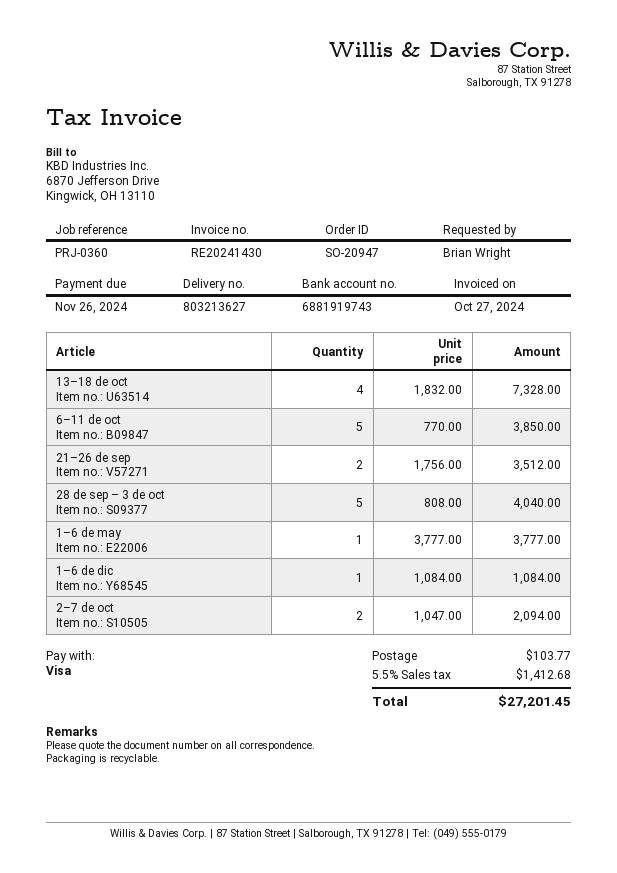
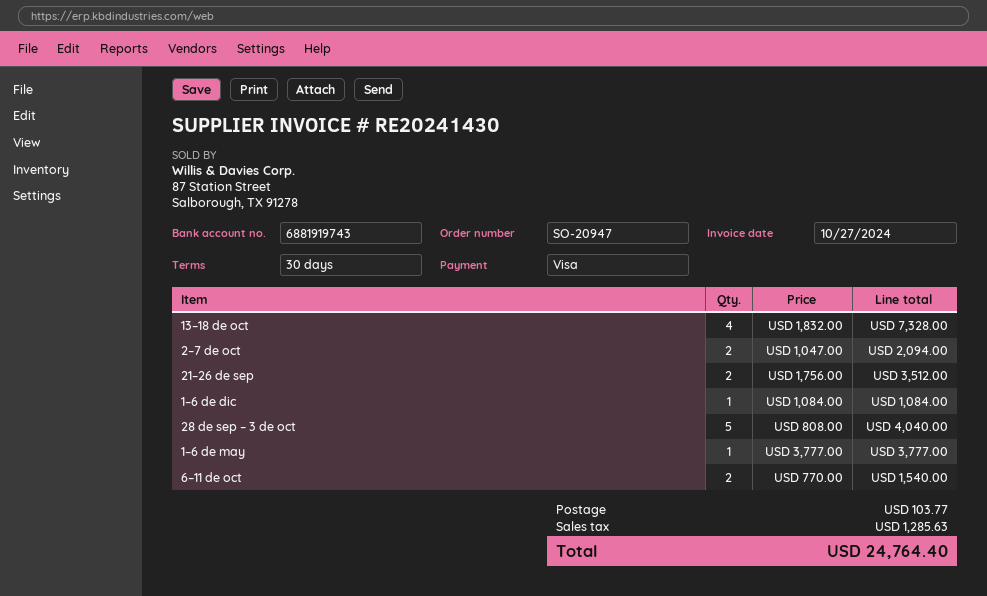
6–11 de oct: 5 x 770.00 = 3850.00 -> 2 x 770.00 = 1540.00
tax: 1412.68 -> 1285.63
total: 27201.45 -> 24764.40

